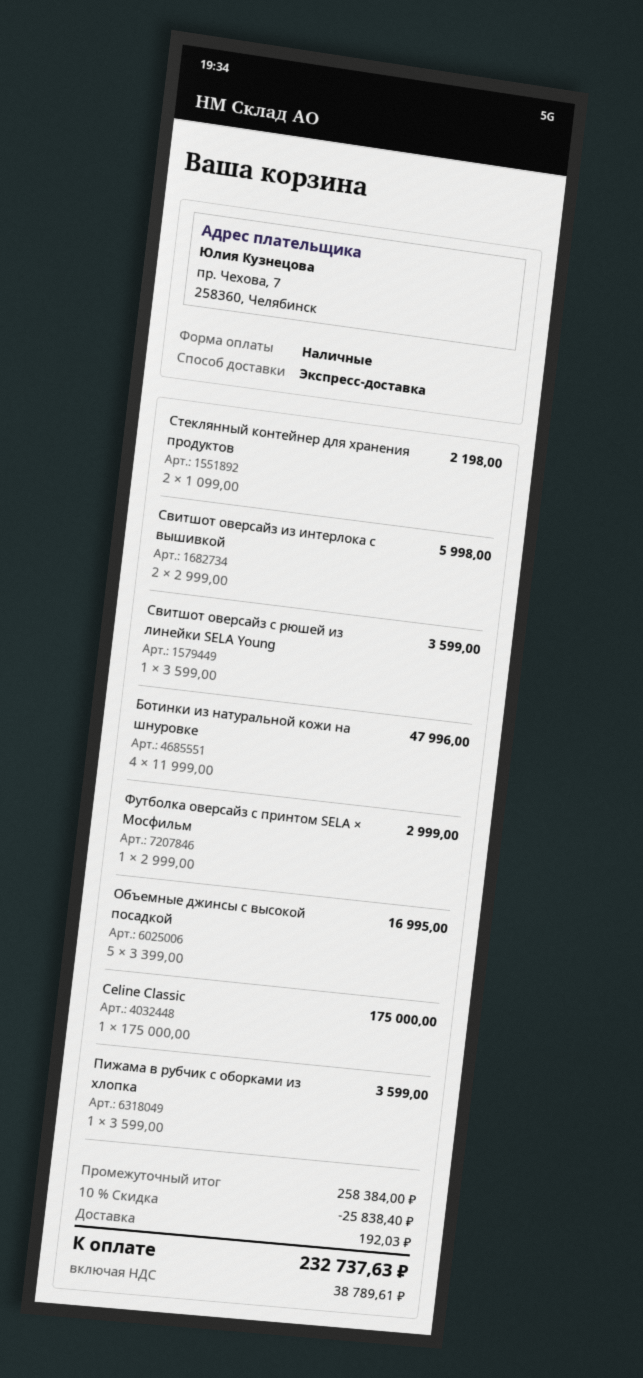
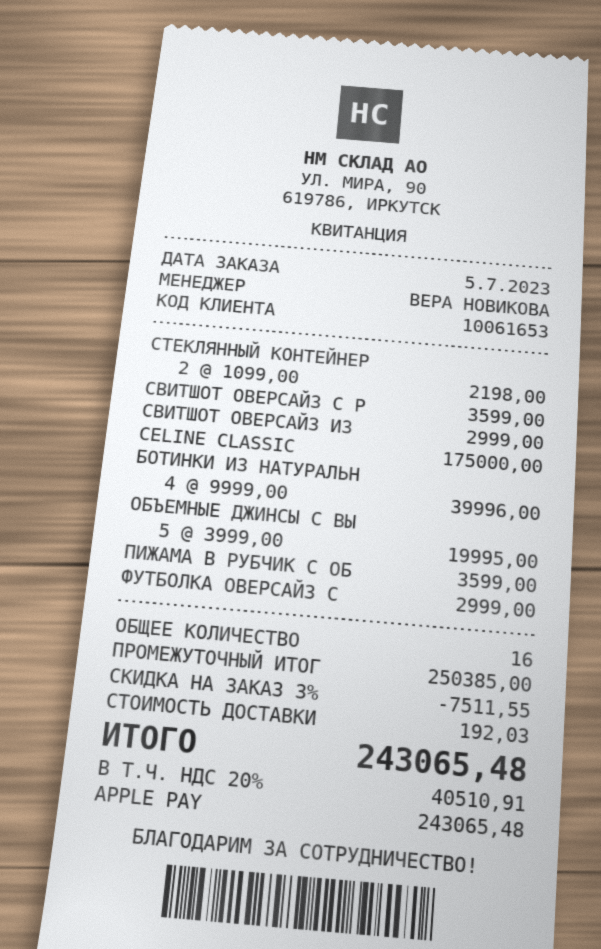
payment method: cash -> Apple Pay
Свитшот оверсайз из интерлока с вышивкой: 2 x 2999.00 = 5998.00 -> 1 x 2999.00 = 2999.00
Ботинки из натуральной кожи на шнуровке: 4 x 11999.00 = 47996.00 -> 4 x 9999.00 = 39996.00
Объемные джинсы с высокой посадкой: 5 x 3399.00 = 16995.00 -> 5 x 3999.00 = 19995.00
subtotal: 258384.00 -> 250385.00
discount: 10% = 25838.40 -> 3% = 7511.55
tax: 38789.61 -> 40510.91
total: 232737.63 -> 243065.48

